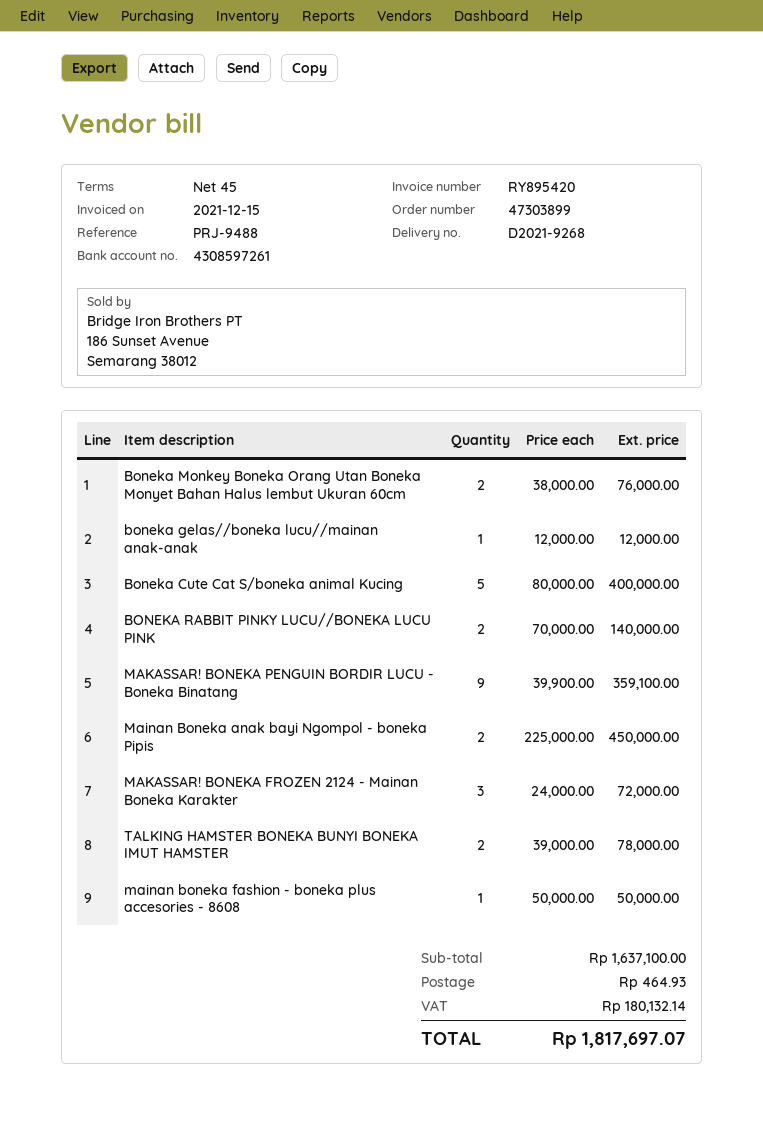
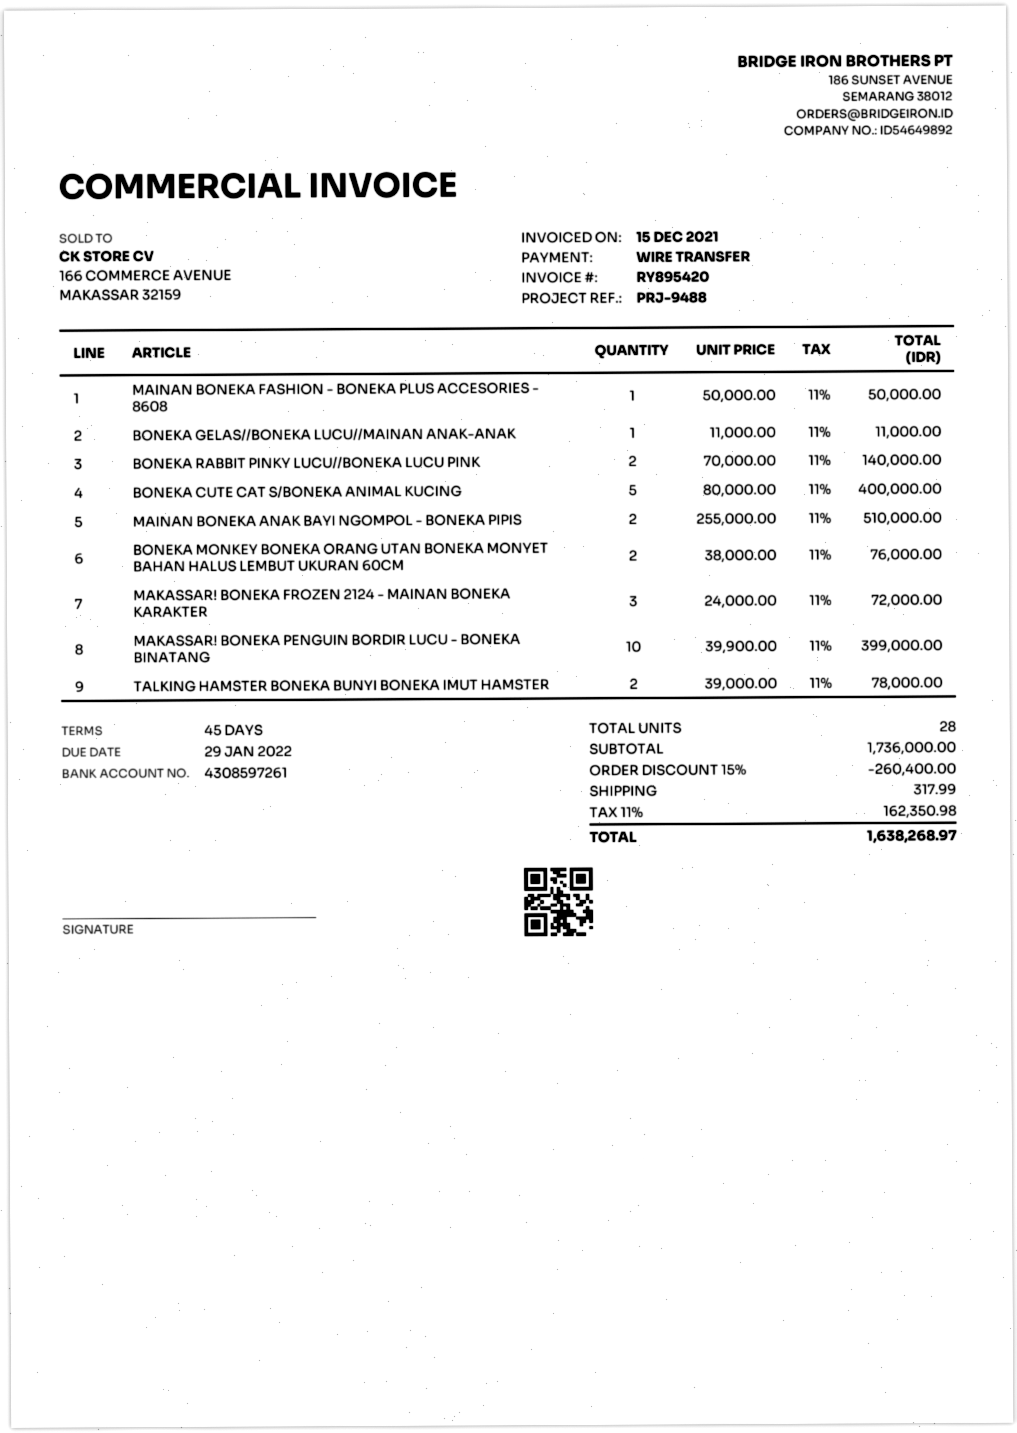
boneka gelas//boneka lucu//mainan anak-anak: 1 x 12000.00 = 12000.00 -> 1 x 11000.00 = 11000.00
MAKASSAR! BONEKA PENGUIN BORDIR LUCU - Boneka Binatang: 9 x 39900.00 = 359100.00 -> 10 x 39900.00 = 399000.00
Mainan Boneka anak bayi Ngompol - boneka Pipis: 2 x 225000.00 = 450000.00 -> 2 x 255000.00 = 510000.00
subtotal: 1637100.00 -> 1736000.00
discount: none -> 15% = 260400.00
shipping: 464.93 -> 317.99
tax: 180132.14 -> 162350.98
total: 1817697.07 -> 1638268.97

